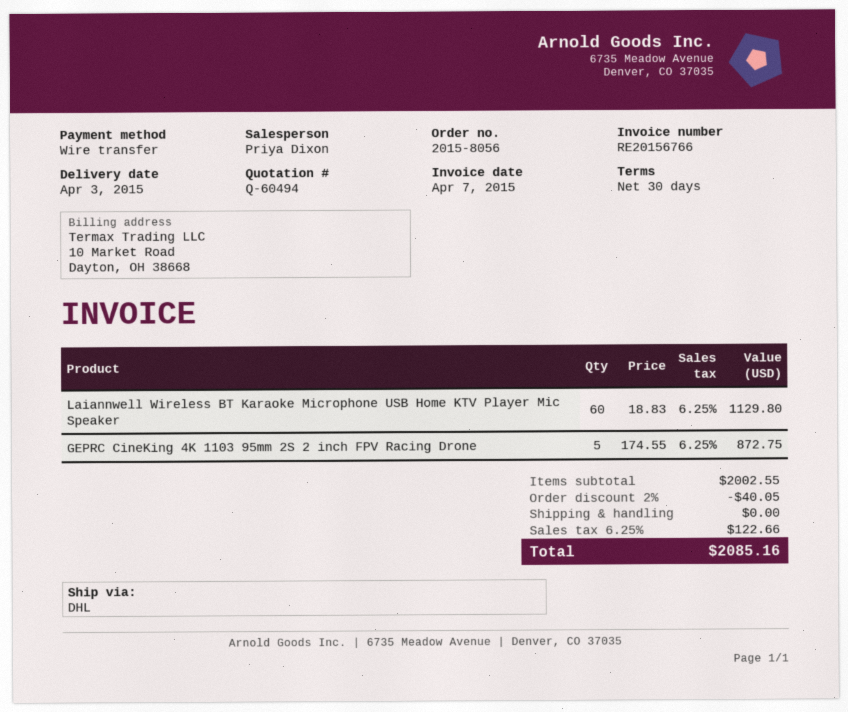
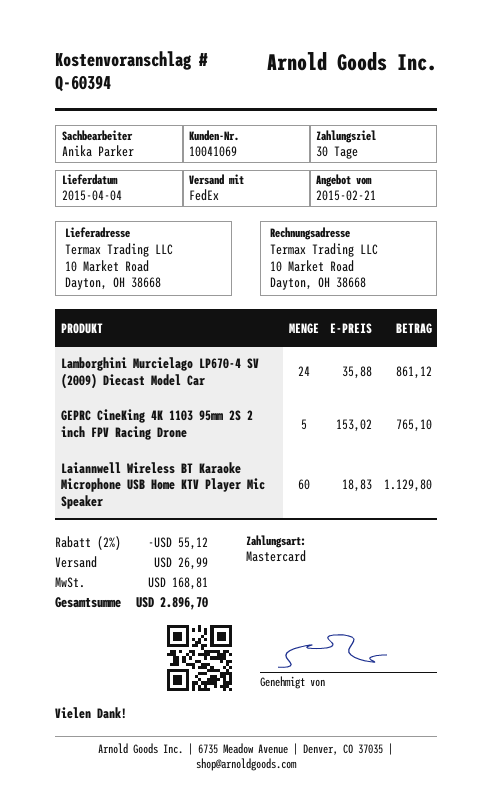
quote number: Q-60494 -> Q-60394
delivery date: 2015-04-03 -> 2015-04-04
sales rep: Priya Dixon -> Anika Parker
payment method: bank transfer -> Mastercard
shipping method: DHL -> FedEx
GEPRC CineKing 4K 1103 95mm 2S 2 inch FPV Racing Drone: 5 x 174.55 = 872.75 -> 5 x 153.02 = 765.10
Lamborghini Murcielago LP670-4 SV (2009) Diecast Model Car: none -> 24 x 35.88 = 861.12
discount: 2% = 40.05 -> 2% = 55.12
shipping: 0.00 -> 26.99
tax: 122.66 -> 168.81
total: 2085.16 -> 2896.70

